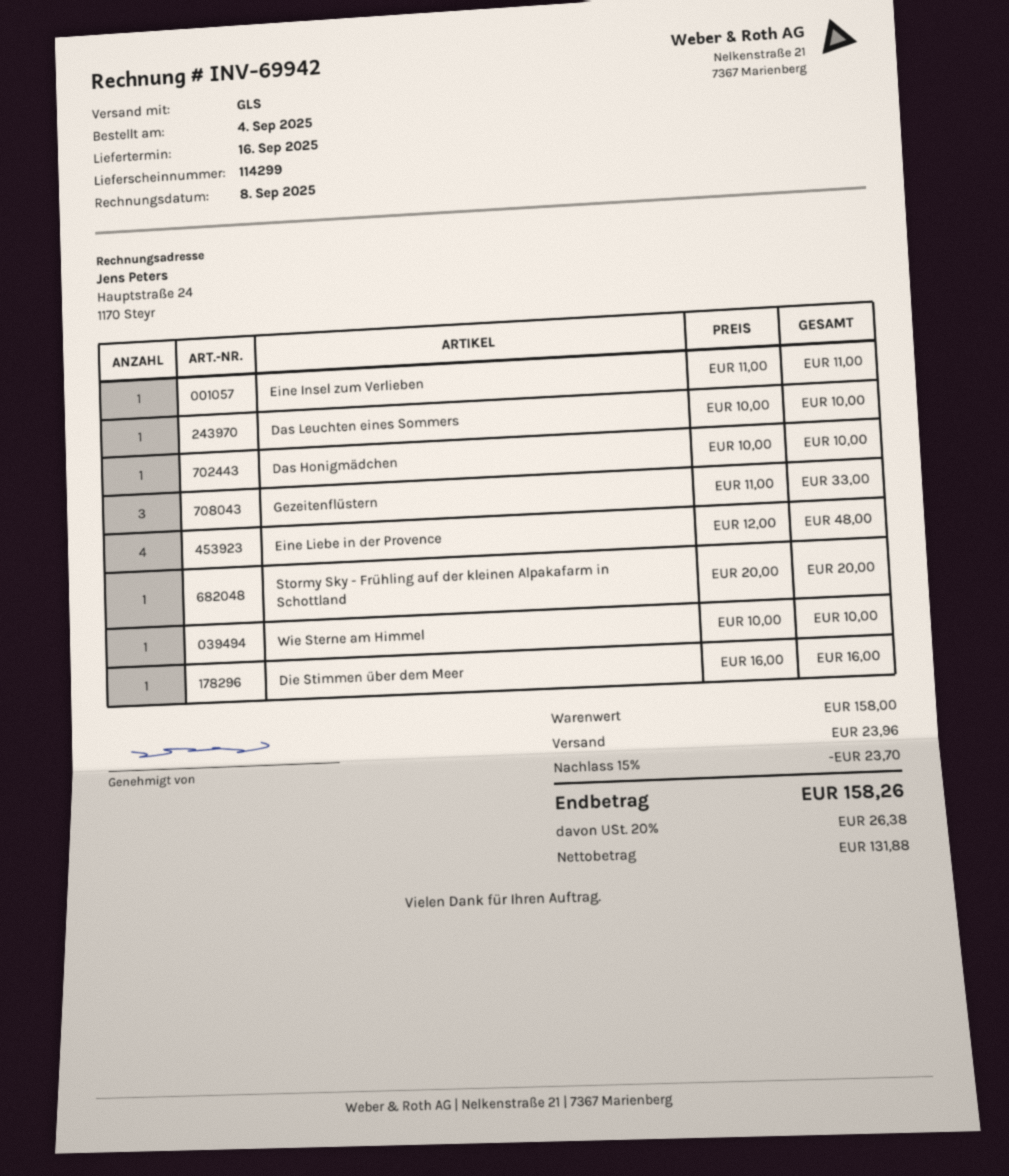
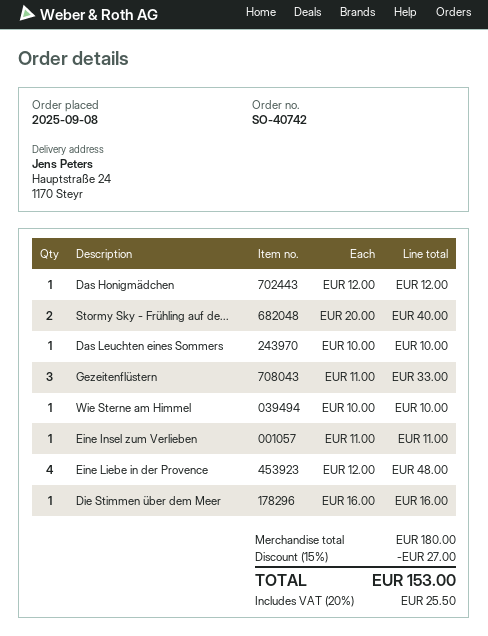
order date: 2025-09-04 -> 2025-09-08
Das Honigmädchen: 1 x 10.00 = 10.00 -> 1 x 12.00 = 12.00
Stormy Sky - Frühling auf der kleinen Alpakafarm in Schottland: 1 x 20.00 = 20.00 -> 2 x 20.00 = 40.00
subtotal: 158.00 -> 180.00
discount: 15% = 23.70 -> 15% = 27.00
shipping: 23.96 -> none
tax: 20% = 26.38 -> 20% = 25.50
total: 158.26 -> 153.00

